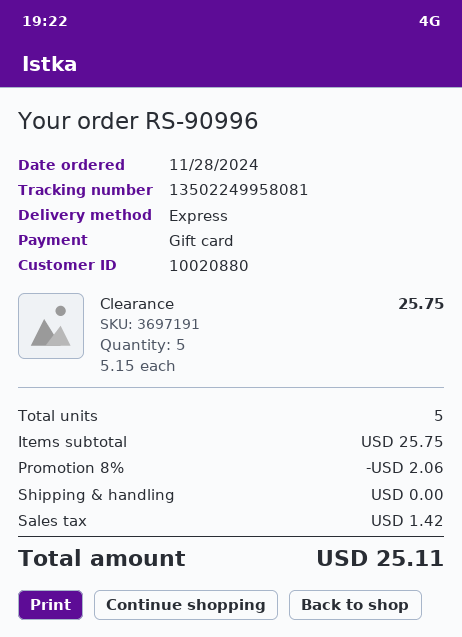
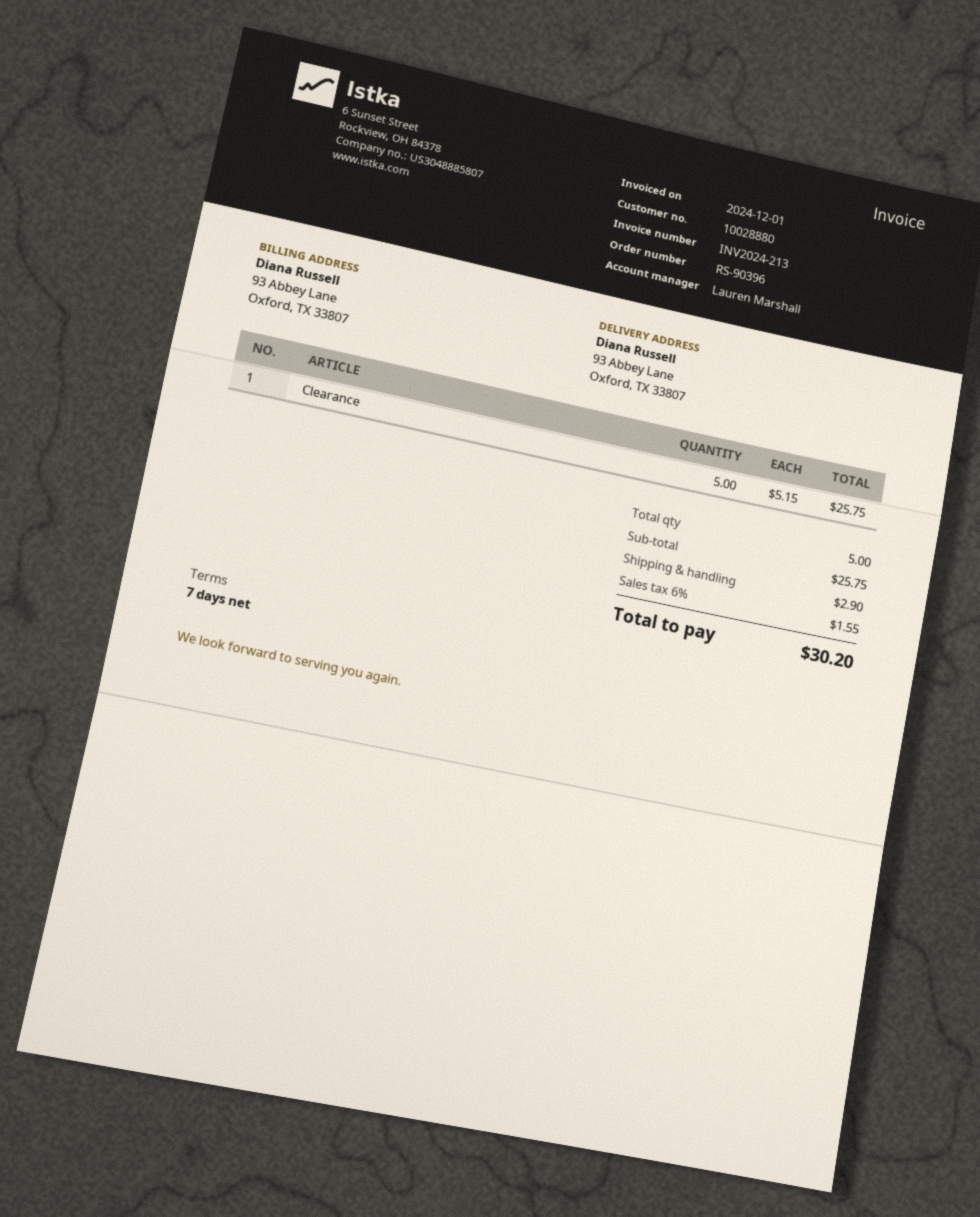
order number: RS-90996 -> RS-90396
customer number: 10020880 -> 10028880
discount: 8% = 2.06 -> none
shipping: 0.00 -> 2.90
tax: 1.42 -> 1.55
total: 25.11 -> 30.20

